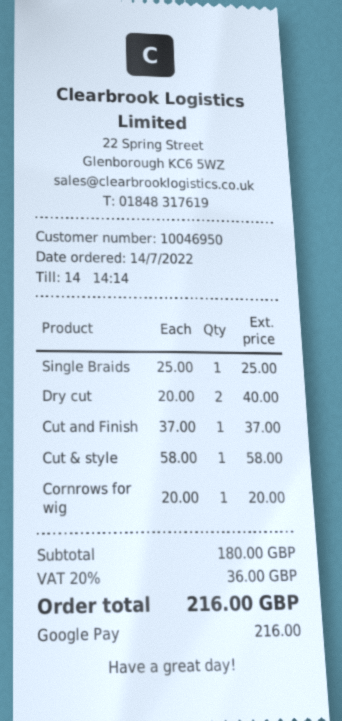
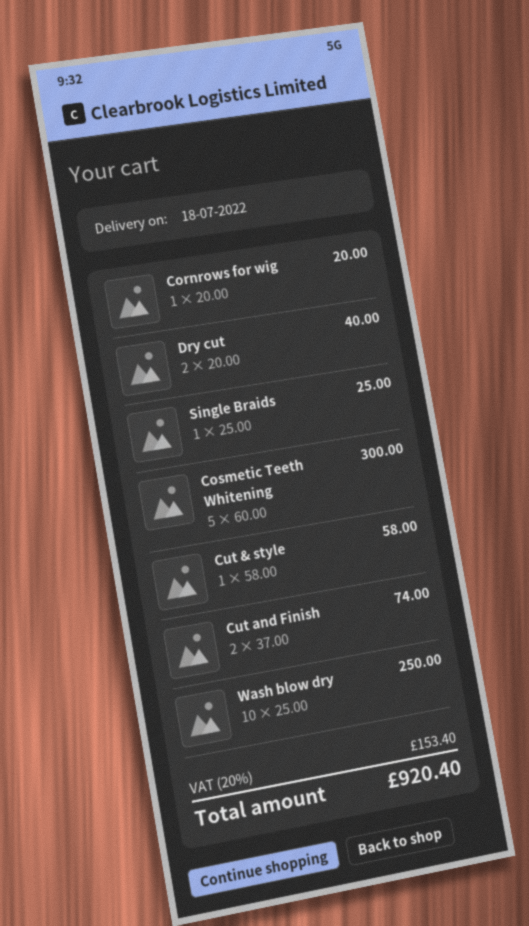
Cut and Finish: 1 x 37.00 = 37.00 -> 2 x 37.00 = 74.00
Cosmetic Teeth Whitening: none -> 5 x 60.00 = 300.00
Wash blow dry: none -> 10 x 25.00 = 250.00
tax: 20% = 36.00 -> 20% = 153.40
total: 216.00 -> 920.40

